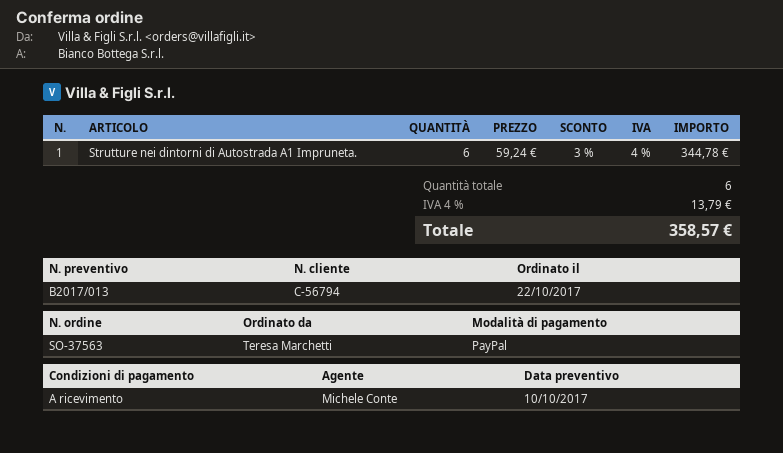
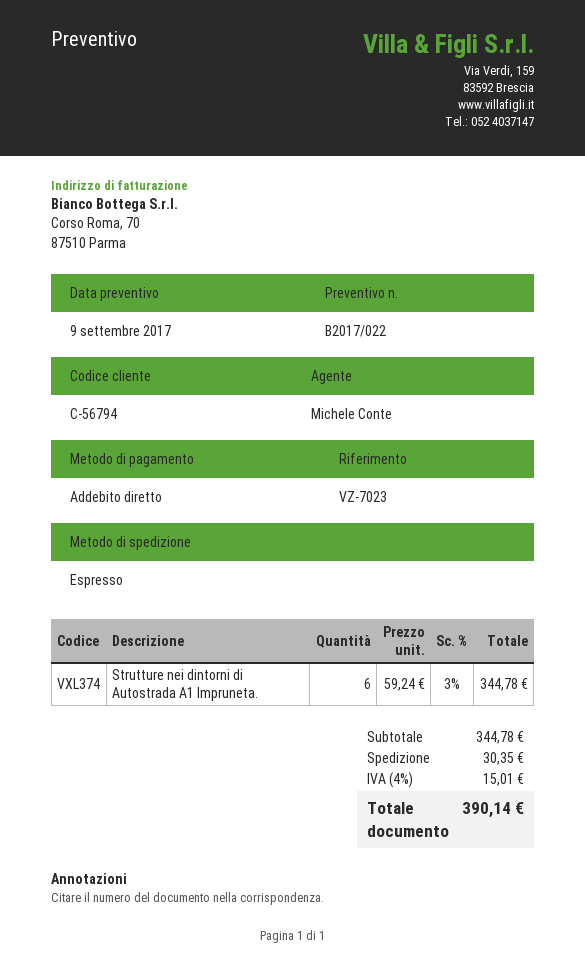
quote number: B2017/013 -> B2017/022
quote date: 2017-10-10 -> 2017-09-09
payment method: PayPal -> direct debit
shipping: none -> 30.35
tax: 4% = 13.79 -> 4% = 15.01
total: 358.57 -> 390.14

